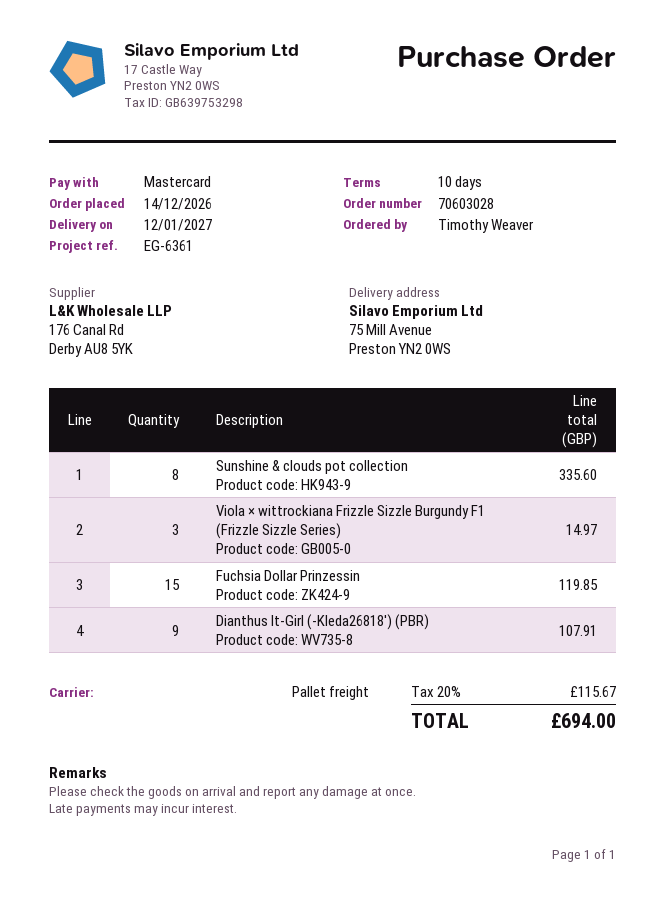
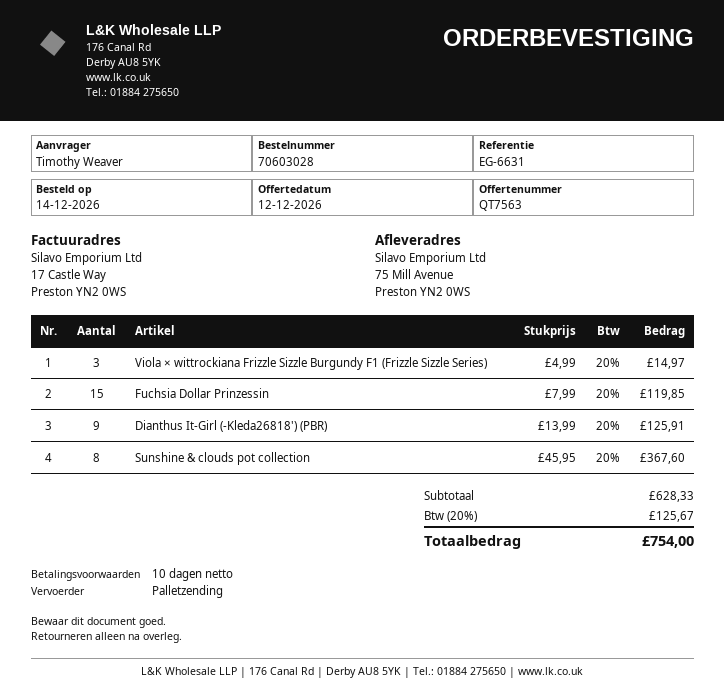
reference: EG-6361 -> EG-6631
Sunshine & clouds pot collection: 8 for 335.60 -> 8 for 367.60
Dianthus It-Girl (-Kleda26818') (PBR): 9 for 107.91 -> 9 for 125.91
tax: 20% = 115.67 -> 20% = 125.67
total: 694.00 -> 754.00

